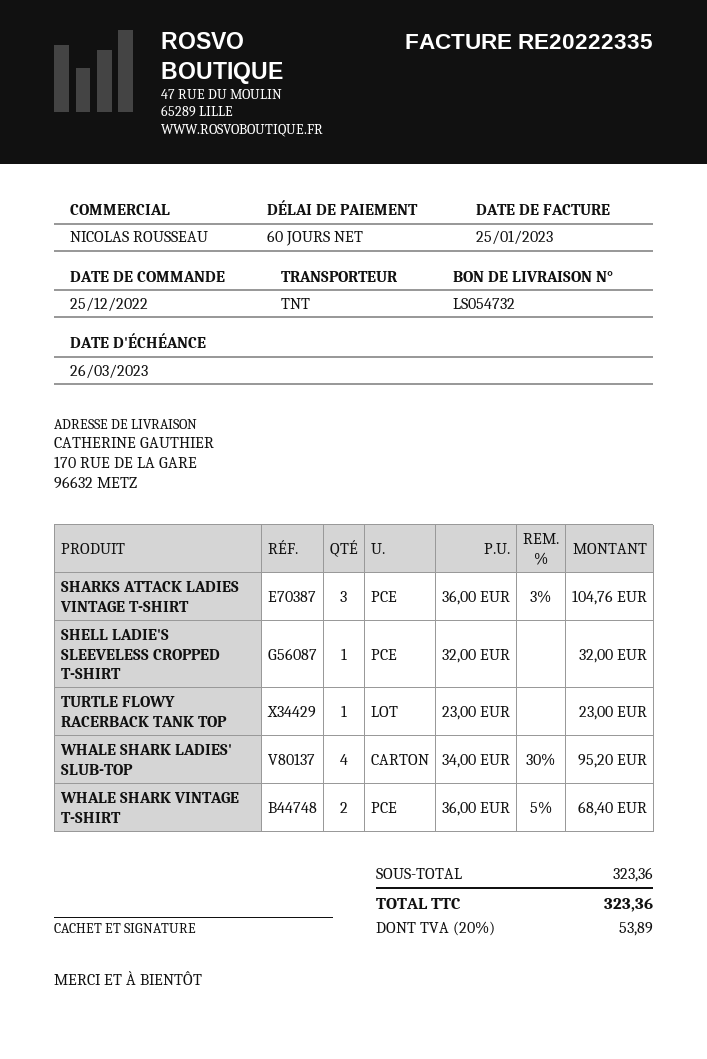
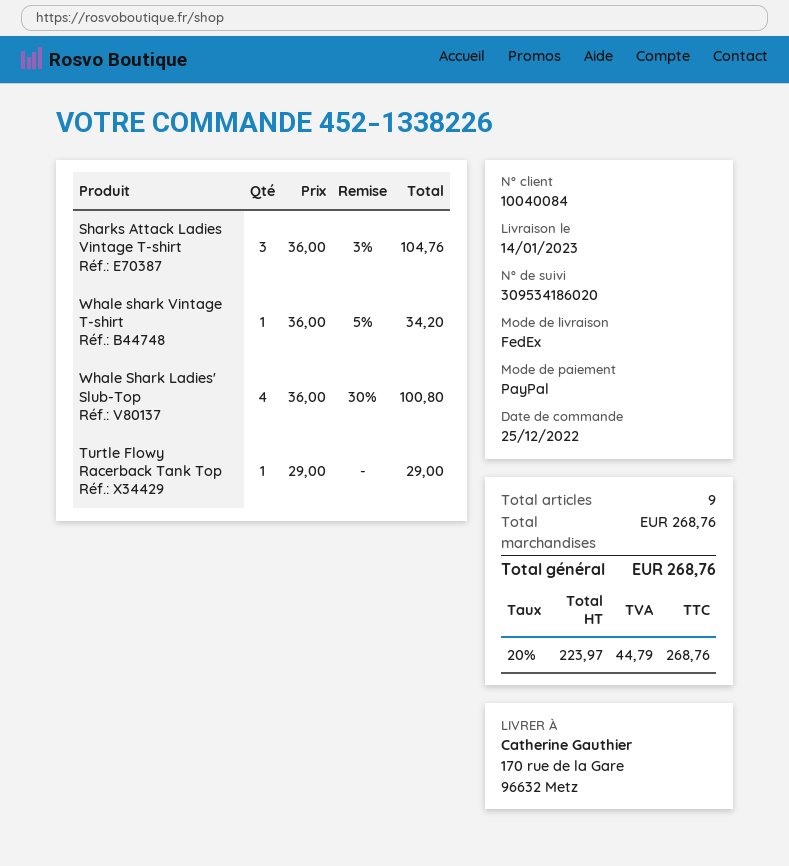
shipping method: TNT -> FedEx
SHELL LADIE'S SLEEVELESS CROPPED T-SHIRT: 1 x 32.00 = 32.00 -> none
TURTLE FLOWY RACERBACK TANK TOP: 1 x 23.00 = 23.00 -> 1 x 29.00 = 29.00
WHALE SHARK LADIES' SLUB-TOP: 4 x 34.00 - 30% = 95.20 -> 4 x 36.00 - 30% = 100.80
WHALE SHARK VINTAGE T-SHIRT: 2 x 36.00 - 5% = 68.40 -> 1 x 36.00 - 5% = 34.20
subtotal: 323.36 -> 268.76
tax: 20% = 53.89 -> 20% = 44.79
total: 323.36 -> 268.76

